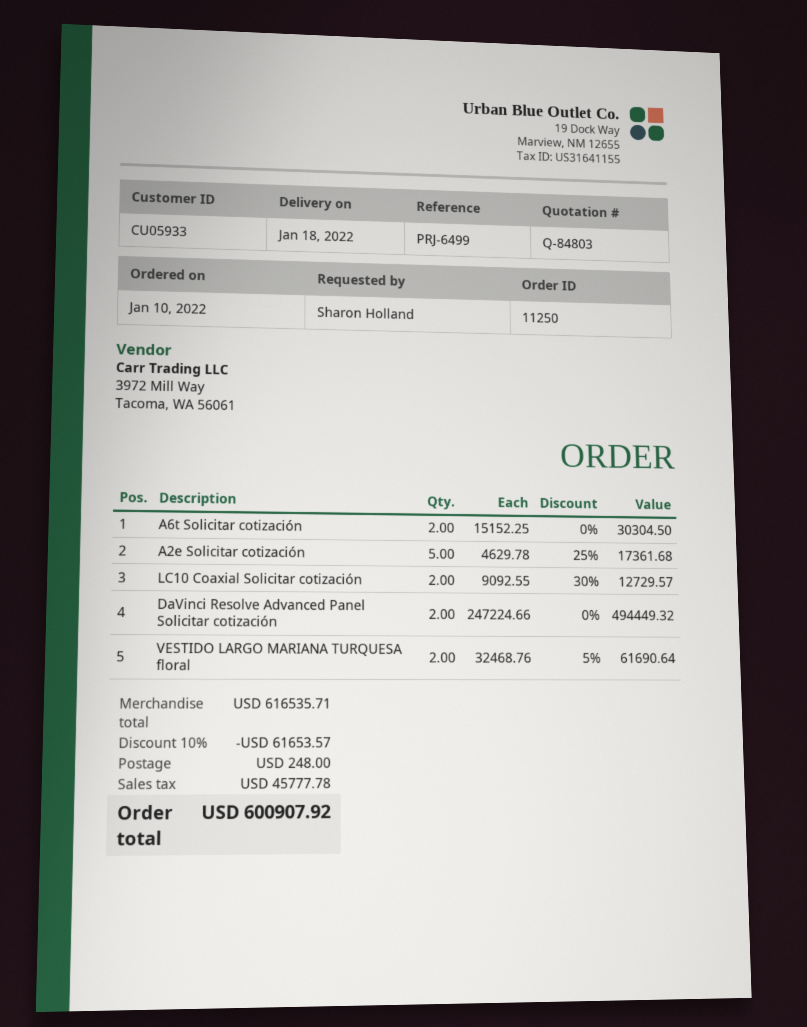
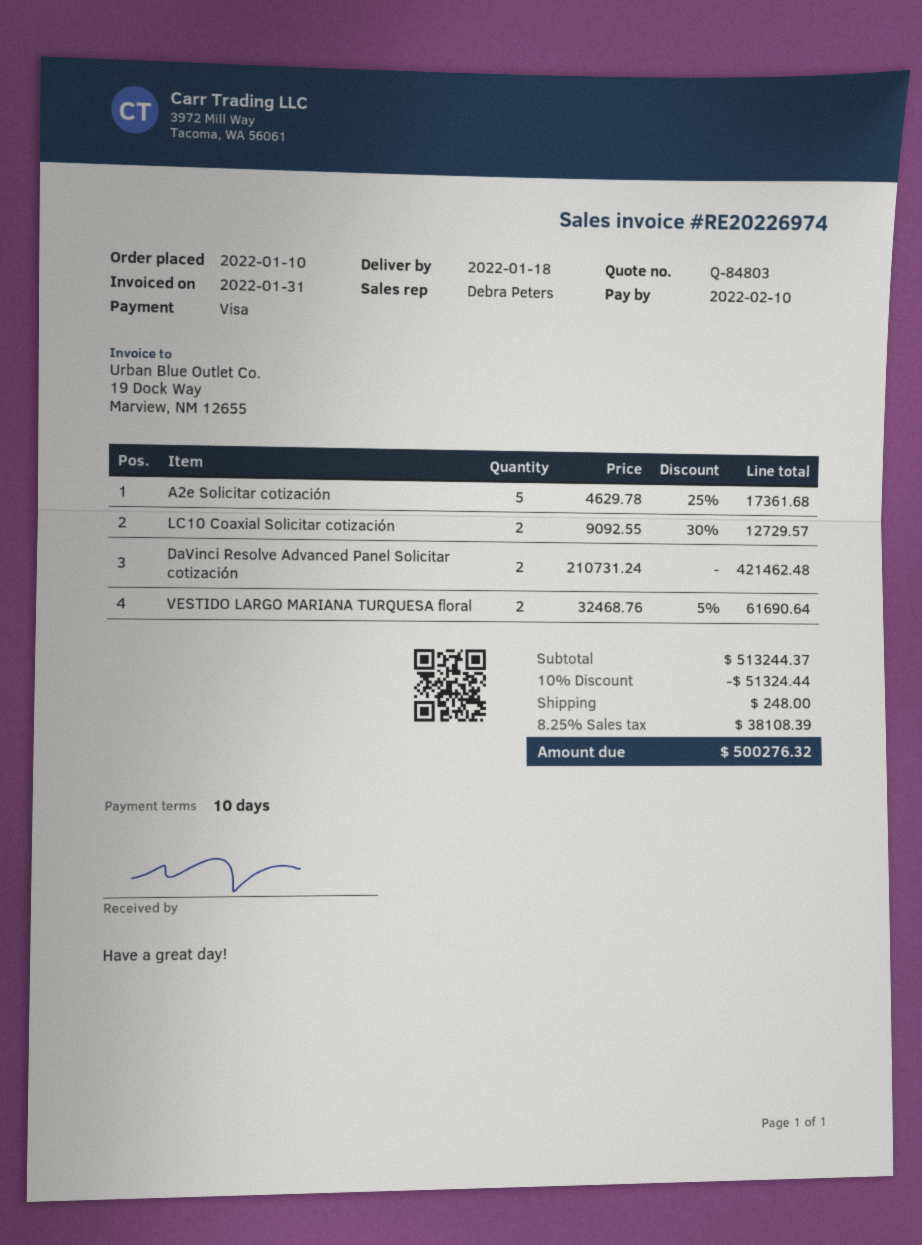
A6t Solicitar cotización: 2 x 15152.25 = 30304.50 -> none
DaVinci Resolve Advanced Panel Solicitar cotización: 2 x 247224.66 = 494449.32 -> 2 x 210731.24 = 421462.48
subtotal: 616535.71 -> 513244.37
discount: 10% = 61653.57 -> 10% = 51324.44
tax: 45777.78 -> 38108.39
total: 600907.92 -> 500276.32

